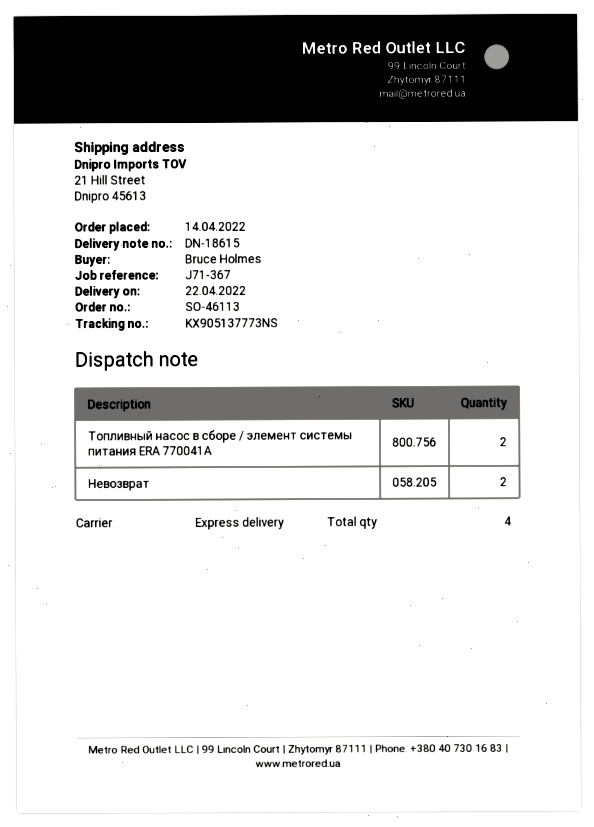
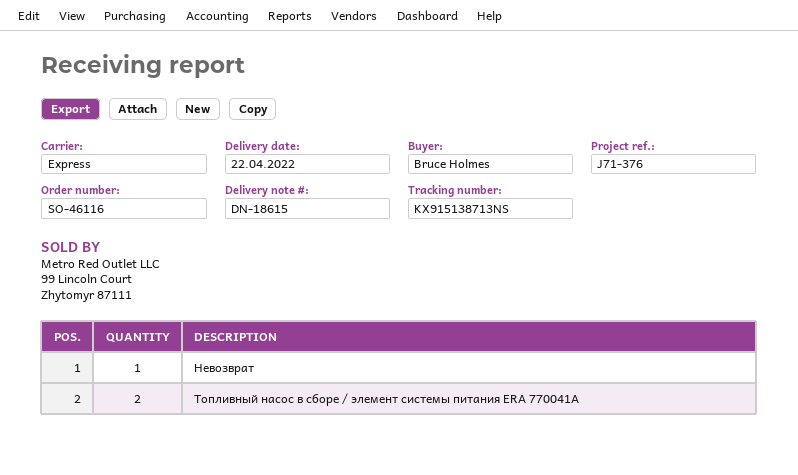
order number: SO-46113 -> SO-46116
reference: J71-367 -> J71-376
tracking number: KX905137773NS -> KX915138713NS
Невозврат: 2 -> 1

